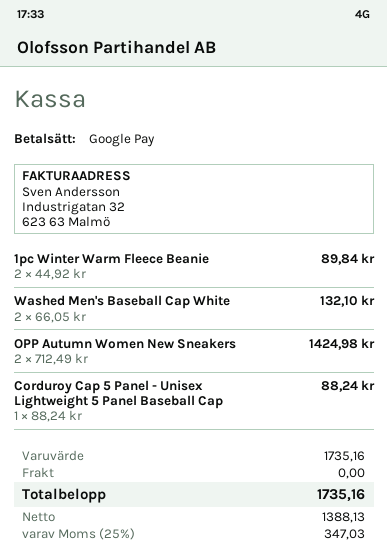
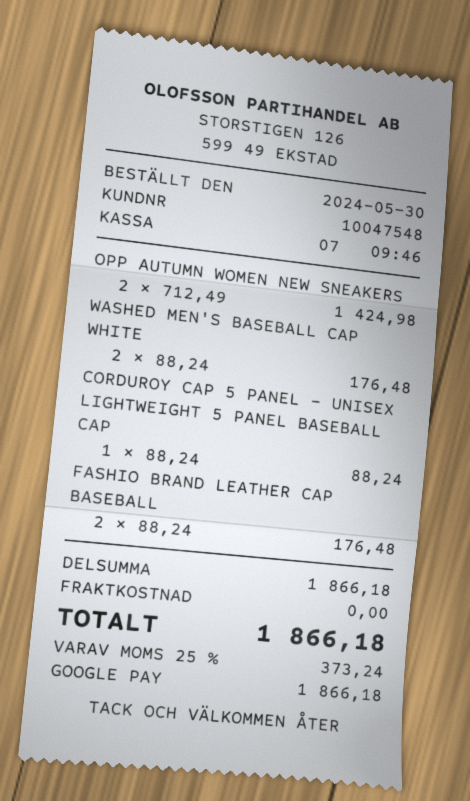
1pc Winter Warm Fleece Beanie: 2 x 44.92 = 89.84 -> none
Washed Men's Baseball Cap White: 2 x 66.05 = 132.10 -> 2 x 88.24 = 176.48
FASHIO BRAND LEATHER CAP BASEBALL: none -> 2 x 88.24 = 176.48
subtotal: 1735.16 -> 1866.18
tax: 25% = 347.03 -> 25% = 373.24
total: 1735.16 -> 1866.18

